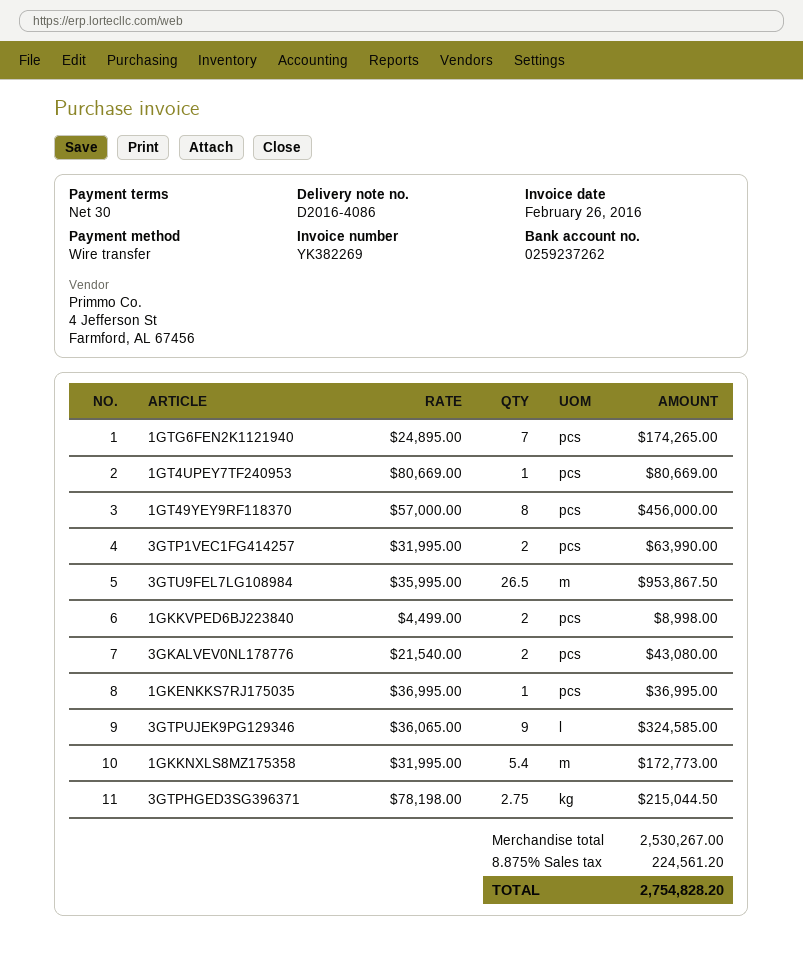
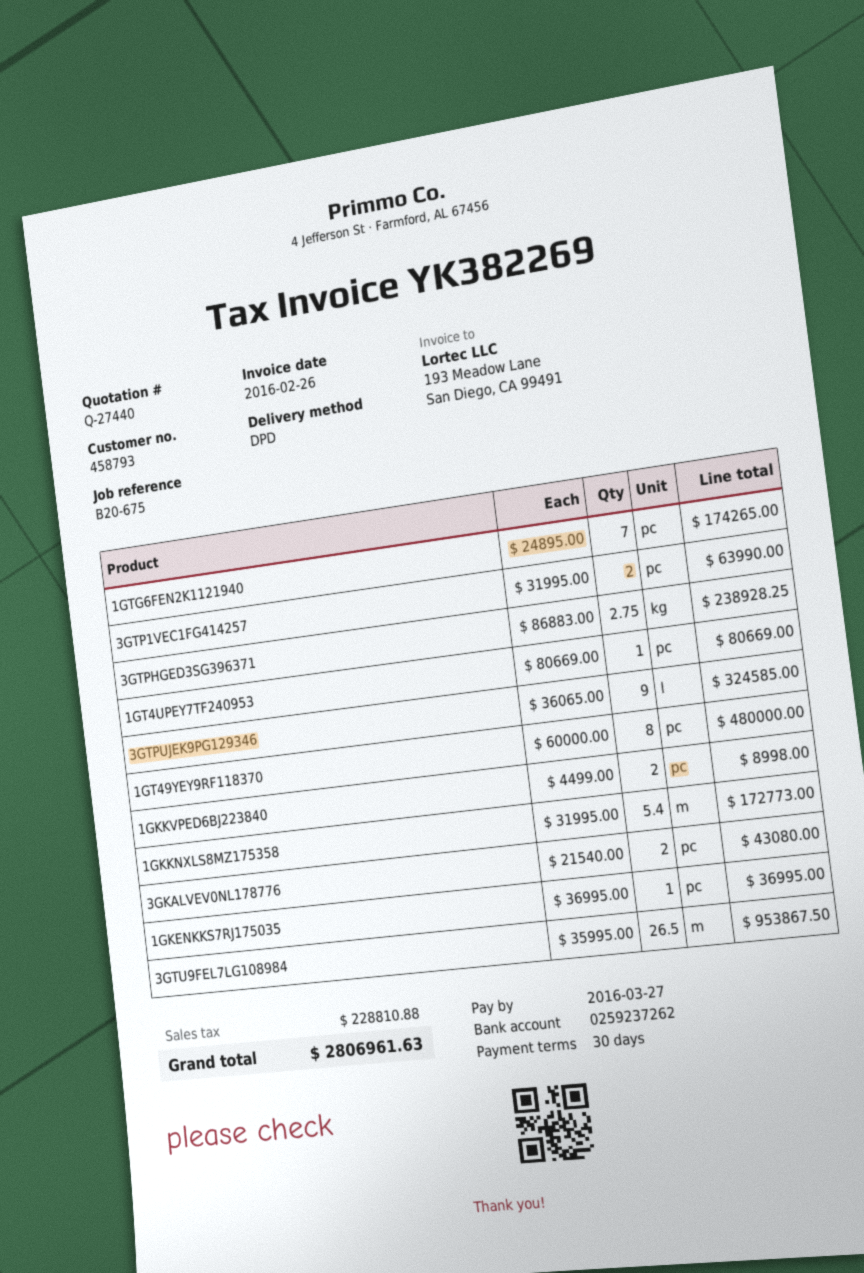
1GT49YEY9RF118370: 8 x 57000.00 = 456000.00 -> 8 x 60000.00 = 480000.00
3GTPHGED3SG396371: 2.75 x 78198.00 = 215044.50 -> 2.75 x 86883.00 = 238928.25
tax: 224561.20 -> 228810.88
total: 2754828.20 -> 2806961.63

